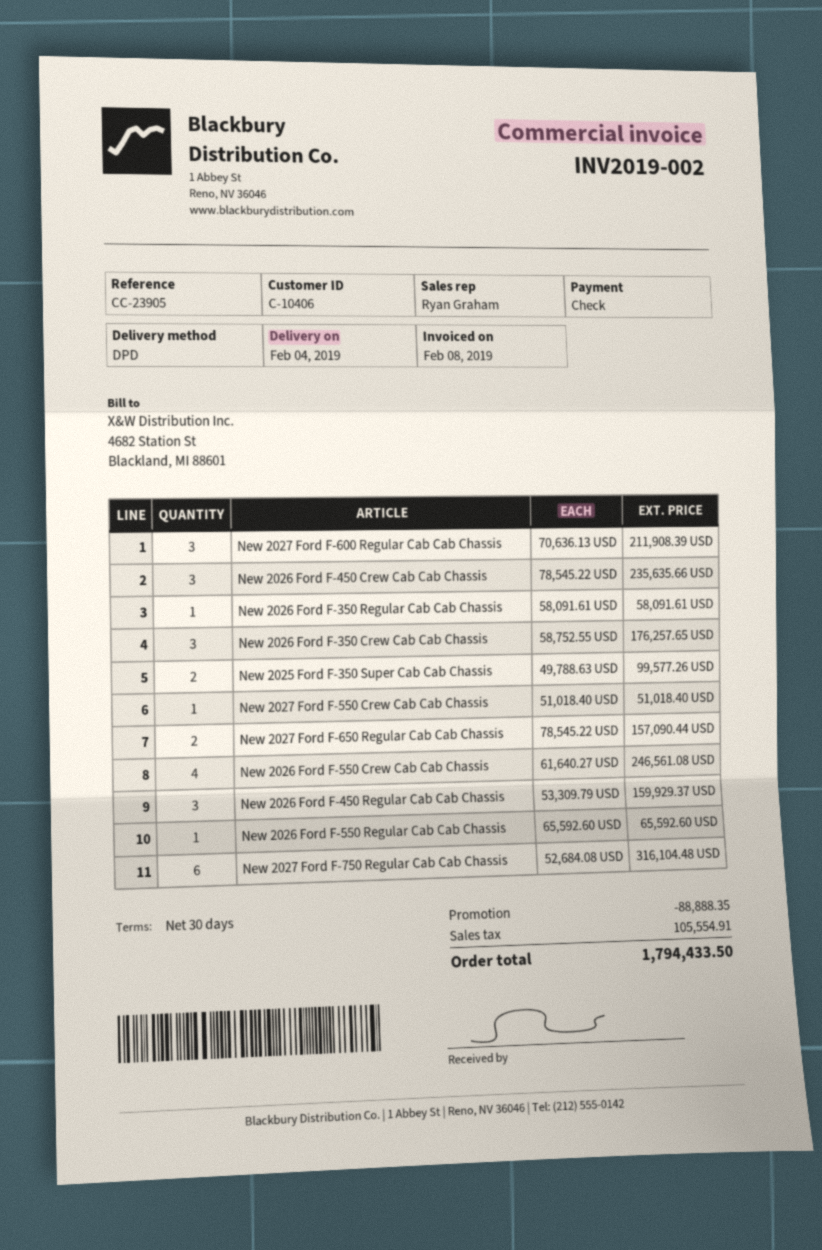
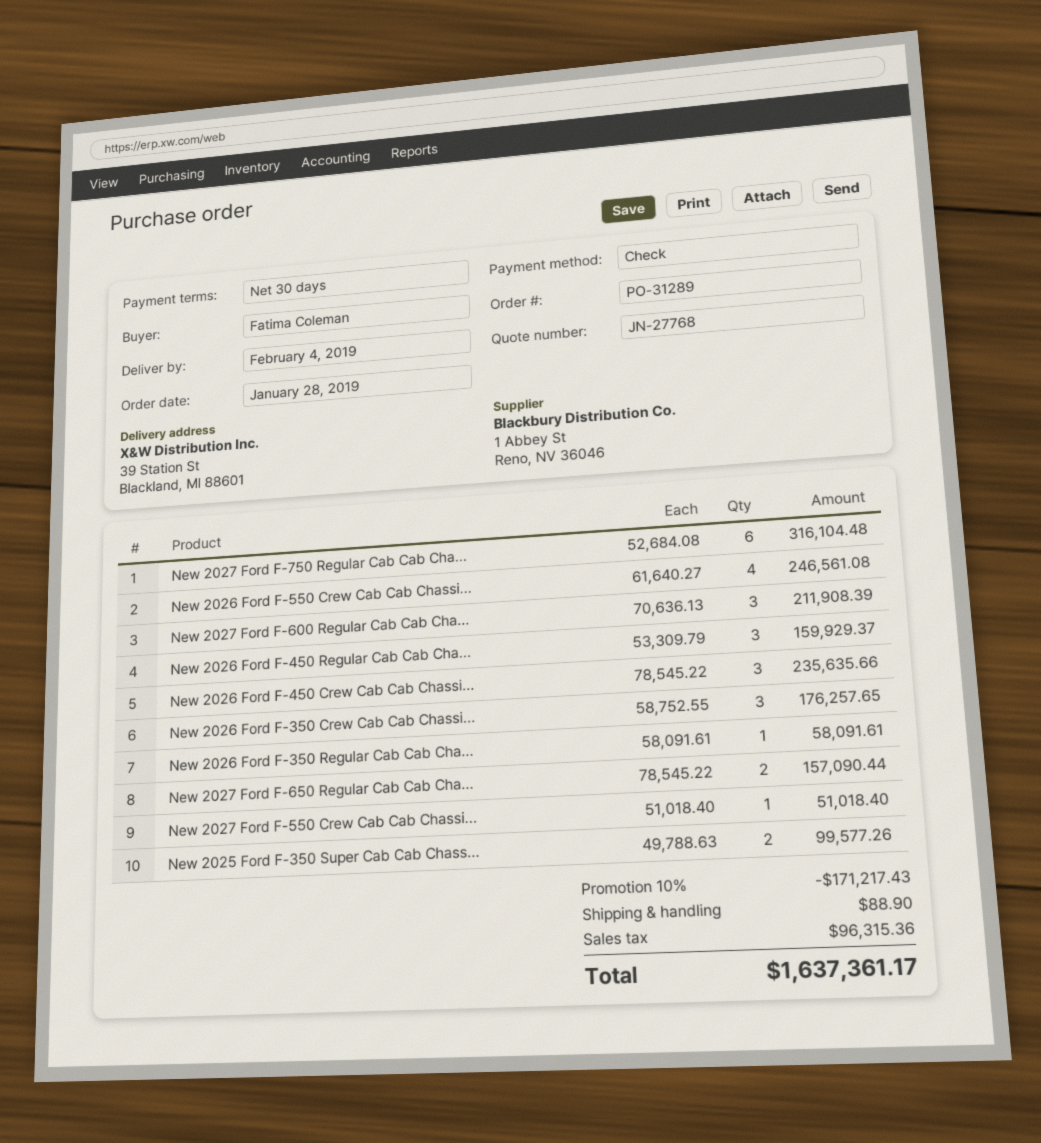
New 2026 Ford F-550 Regular Cab Cab Chassis: 1 x 65592.60 = 65592.60 -> none
discount: 88888.35 -> 171217.43
shipping: none -> 88.90
tax: 105554.91 -> 96315.36
total: 1794433.50 -> 1637361.17

